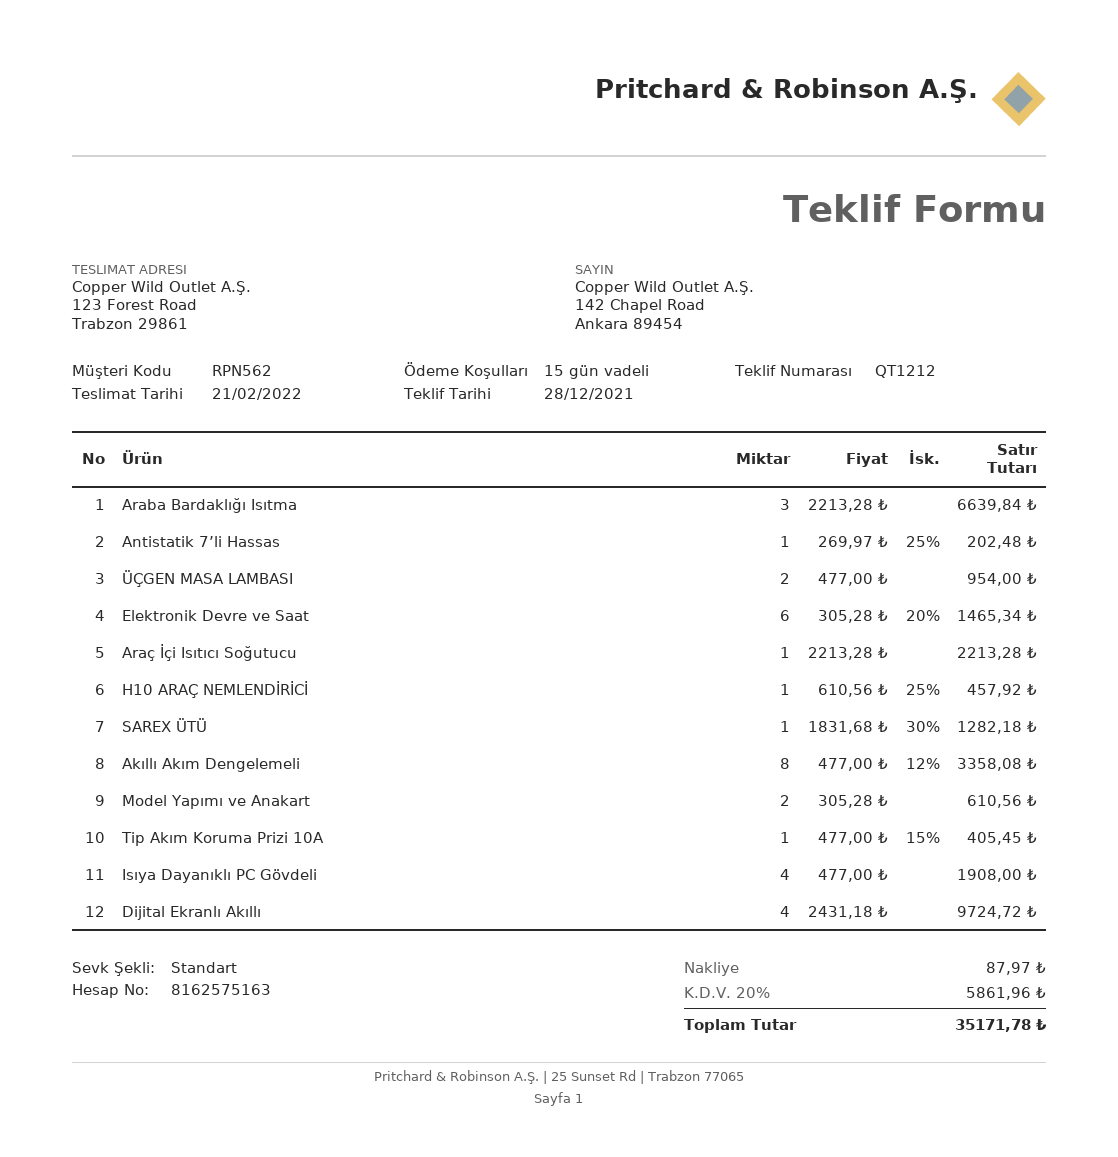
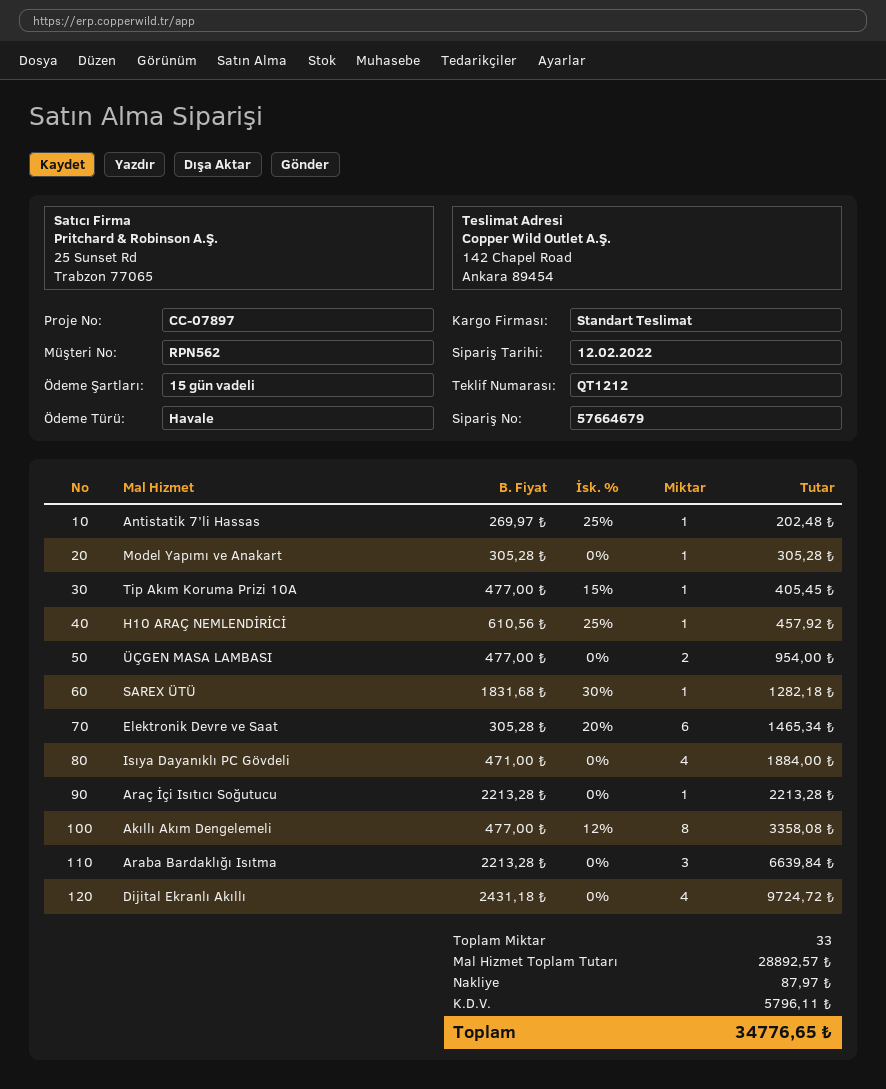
ship to: 123 Forest Road, Trabzon 29861 -> 142 Chapel Road, Ankara 89454
Model Yapımı ve Anakart: 2 x 305.28 = 610.56 -> 1 x 305.28 = 305.28
Isıya Dayanıklı PC Gövdeli: 4 x 477.00 = 1908.00 -> 4 x 471.00 = 1884.00
tax: 5861.96 -> 5796.11
total: 35171.78 -> 34776.65

